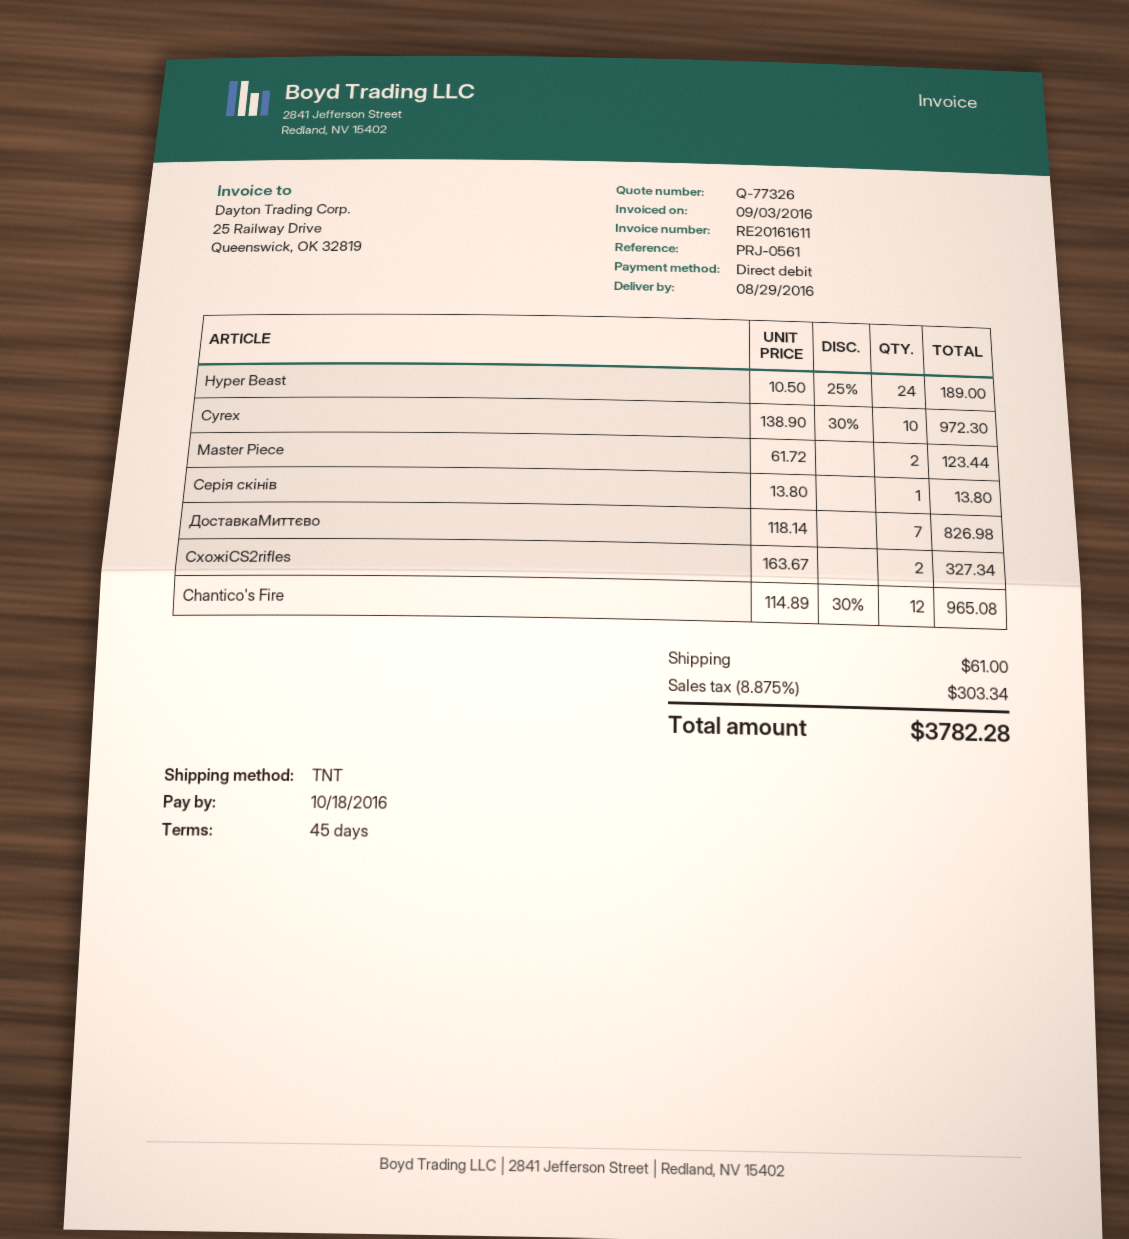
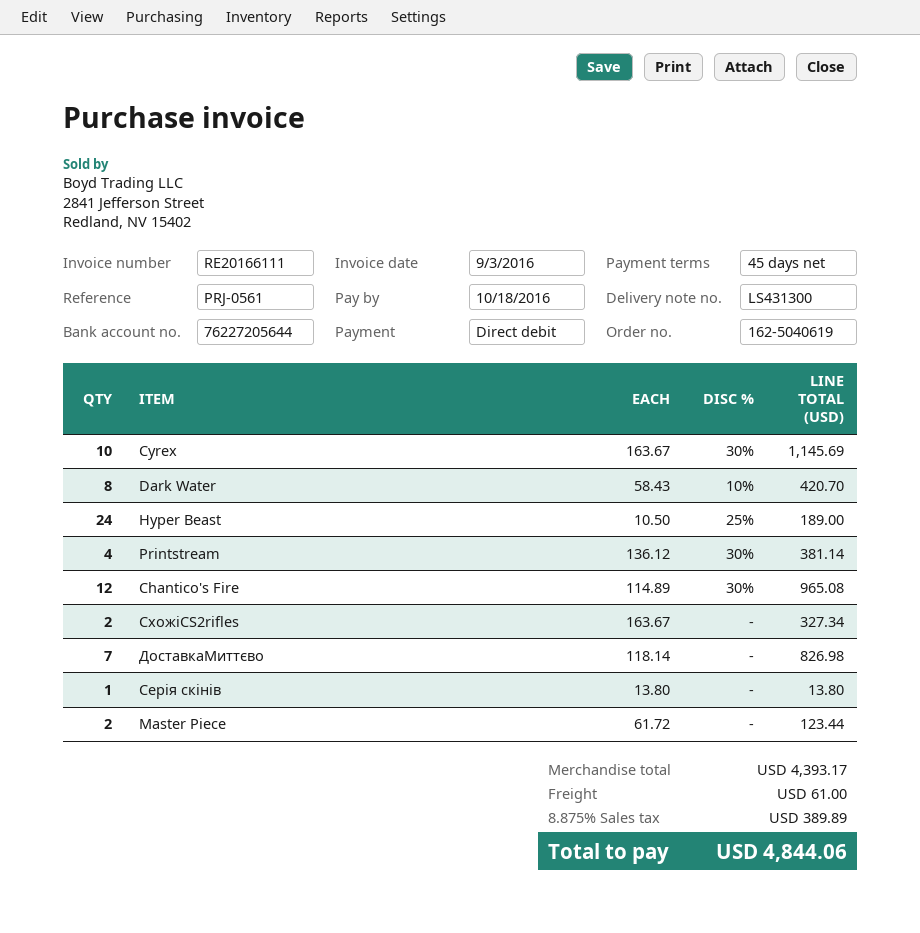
invoice number: RE20161611 -> RE20166111
Cyrex: 10 x 138.90 - 30% = 972.30 -> 10 x 163.67 - 30% = 1145.69
Dark Water: none -> 8 x 58.43 - 10% = 420.70
Printstream: none -> 4 x 136.12 - 30% = 381.14
tax: 8.875% = 303.34 -> 8.875% = 389.89
total: 3782.28 -> 4844.06

